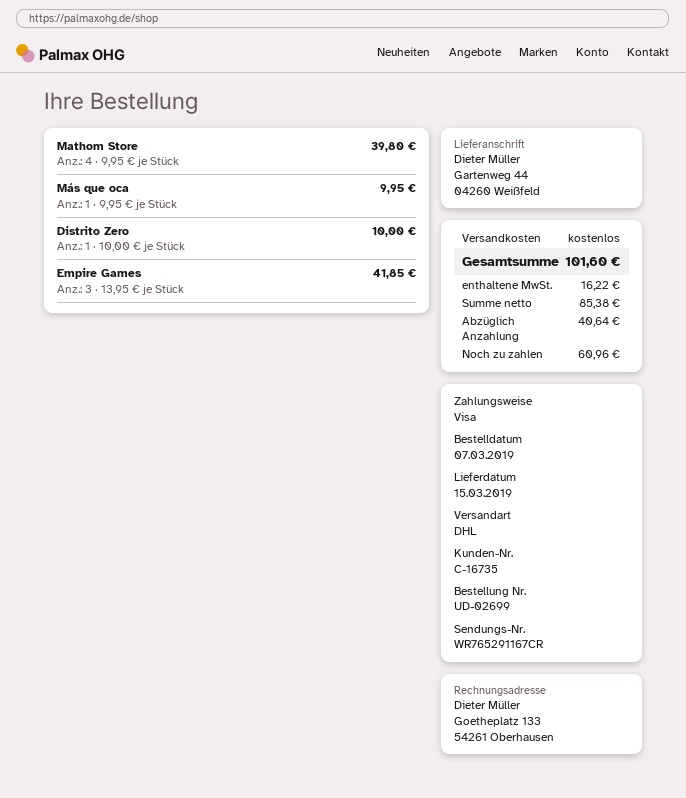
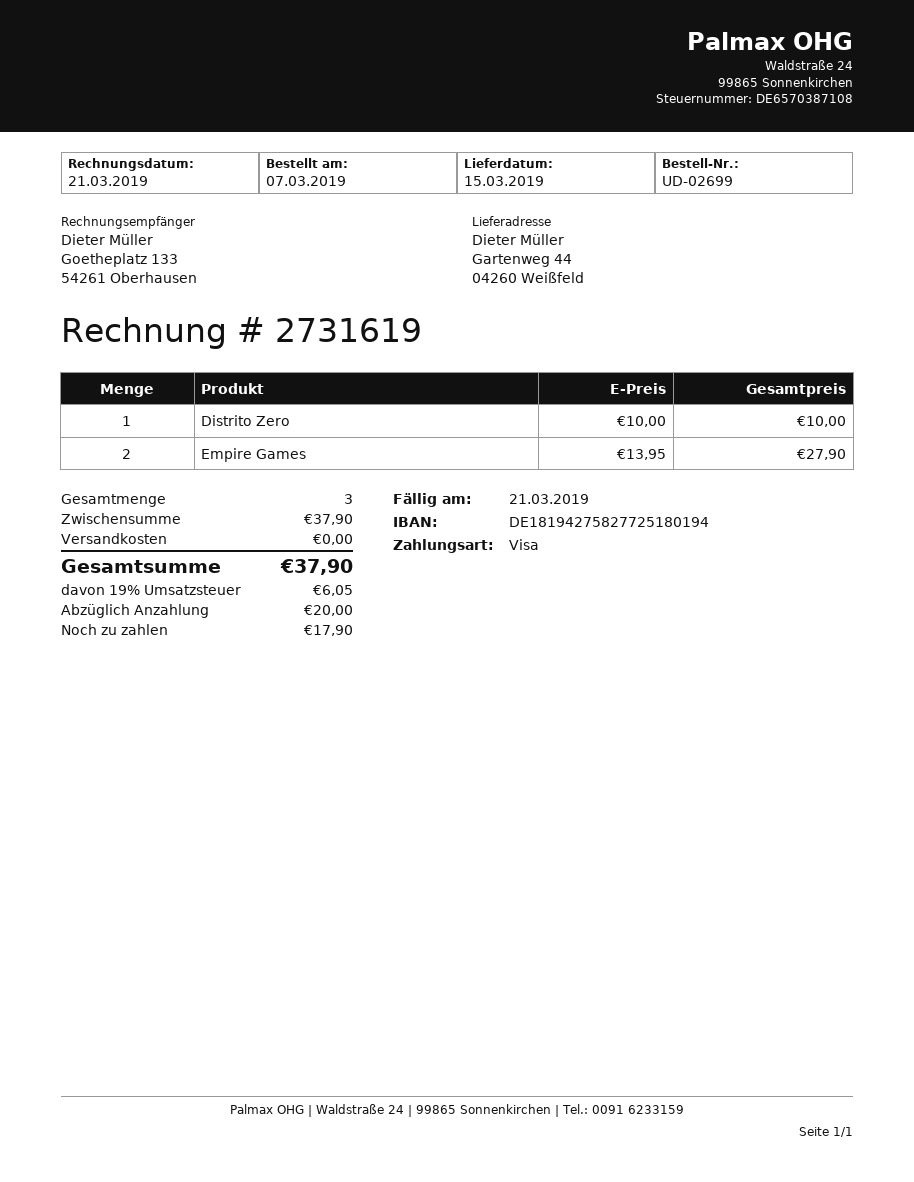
Mathom Store: 4 x 9.95 = 39.80 -> none
Más que oca: 1 x 9.95 = 9.95 -> none
Empire Games: 3 x 13.95 = 41.85 -> 2 x 13.95 = 27.90
tax: 16.22 -> 6.05
total: 101.60 -> 37.90
deposit: 40.64 -> 20.00
balance: 60.96 -> 17.90

